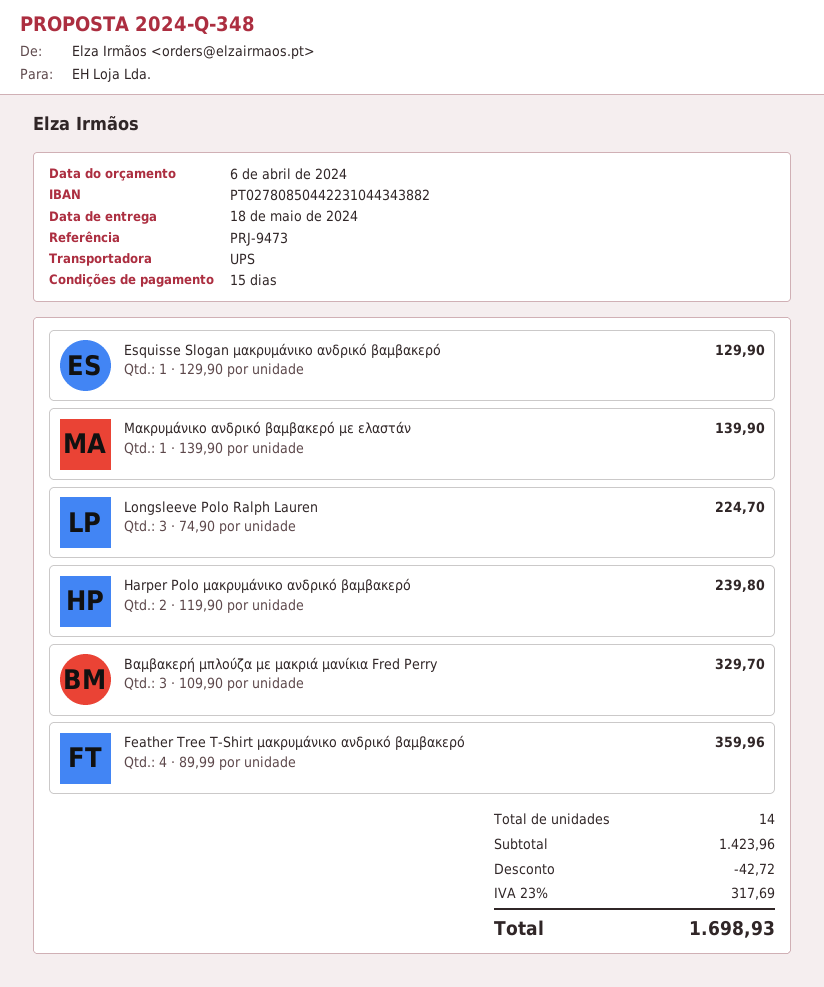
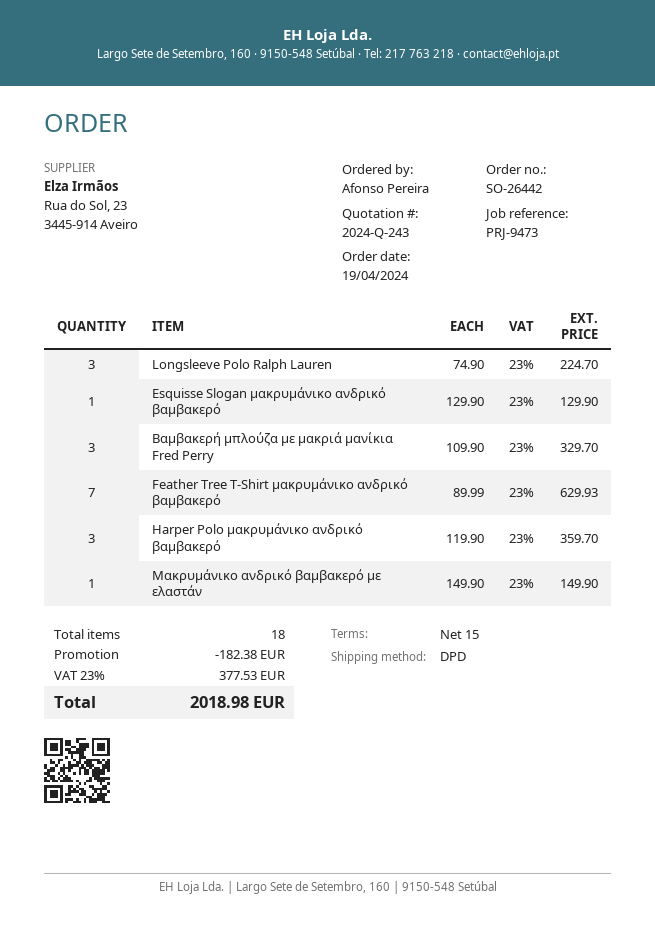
quote number: 2024-Q-348 -> 2024-Q-243
shipping method: UPS -> DPD
Μακρυμάνικο ανδρικό βαμβακερό με ελαστάν: 1 x 139.90 = 139.90 -> 1 x 149.90 = 149.90
Harper Polo μακρυμάνικο ανδρικό βαμβακερό: 2 x 119.90 = 239.80 -> 3 x 119.90 = 359.70
Feather Tree T-Shirt μακρυμάνικο ανδρικό βαμβακερό: 4 x 89.99 = 359.96 -> 7 x 89.99 = 629.93
total quantity: 14 -> 18
discount: 42.72 -> 182.38
tax: 23% = 317.69 -> 23% = 377.53
total: 1698.93 -> 2018.98

